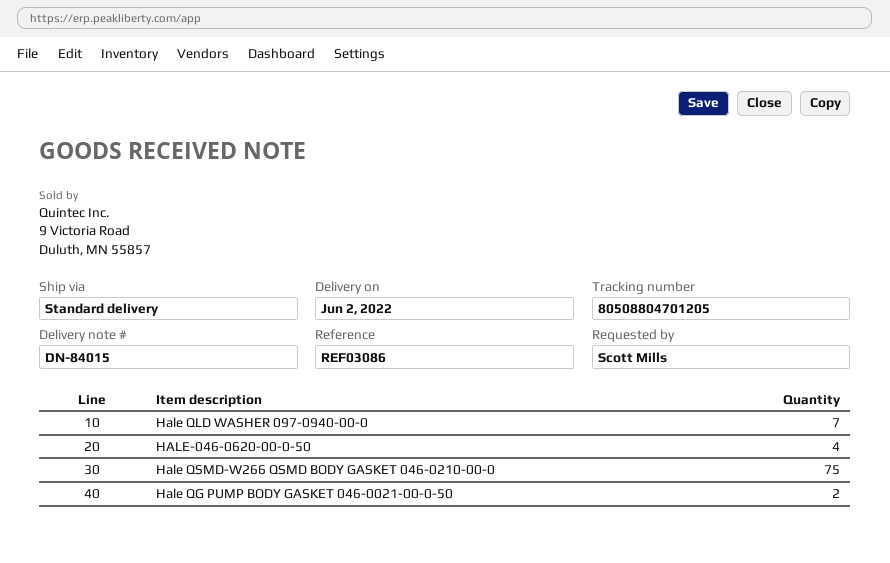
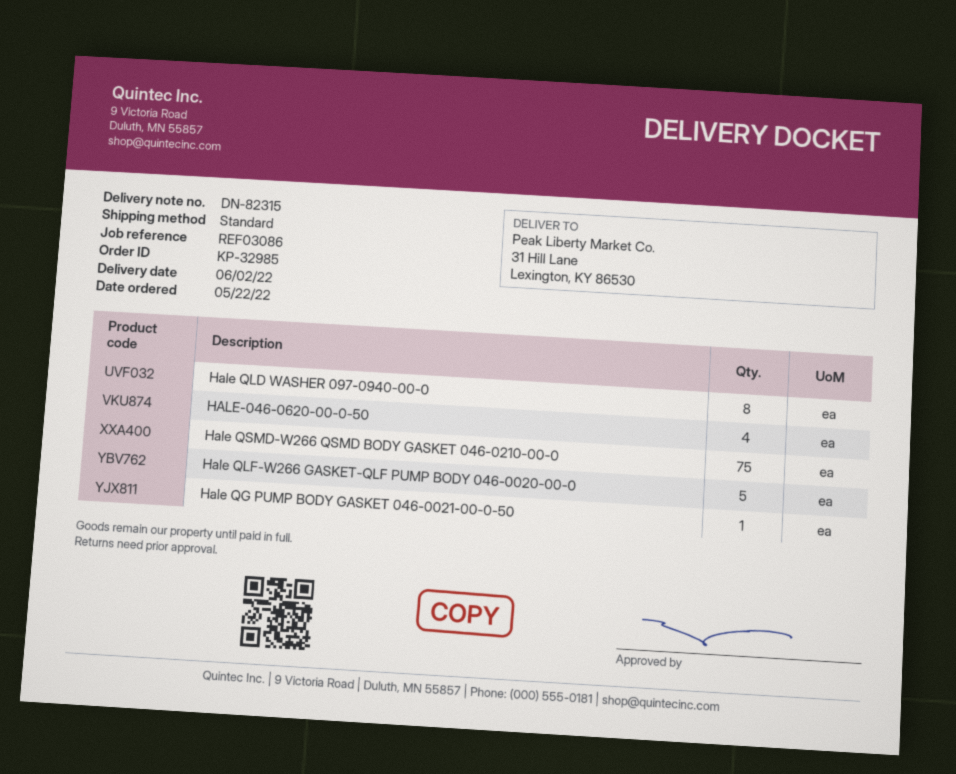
delivery note number: DN-84015 -> DN-82315
Hale QLD WASHER 097-0940-00-0: 7 -> 8
Hale QG PUMP BODY GASKET 046-0021-00-0-50: 2 -> 1
Hale QLF-W266 GASKET-QLF PUMP BODY 046-0020-00-0: none -> 5

